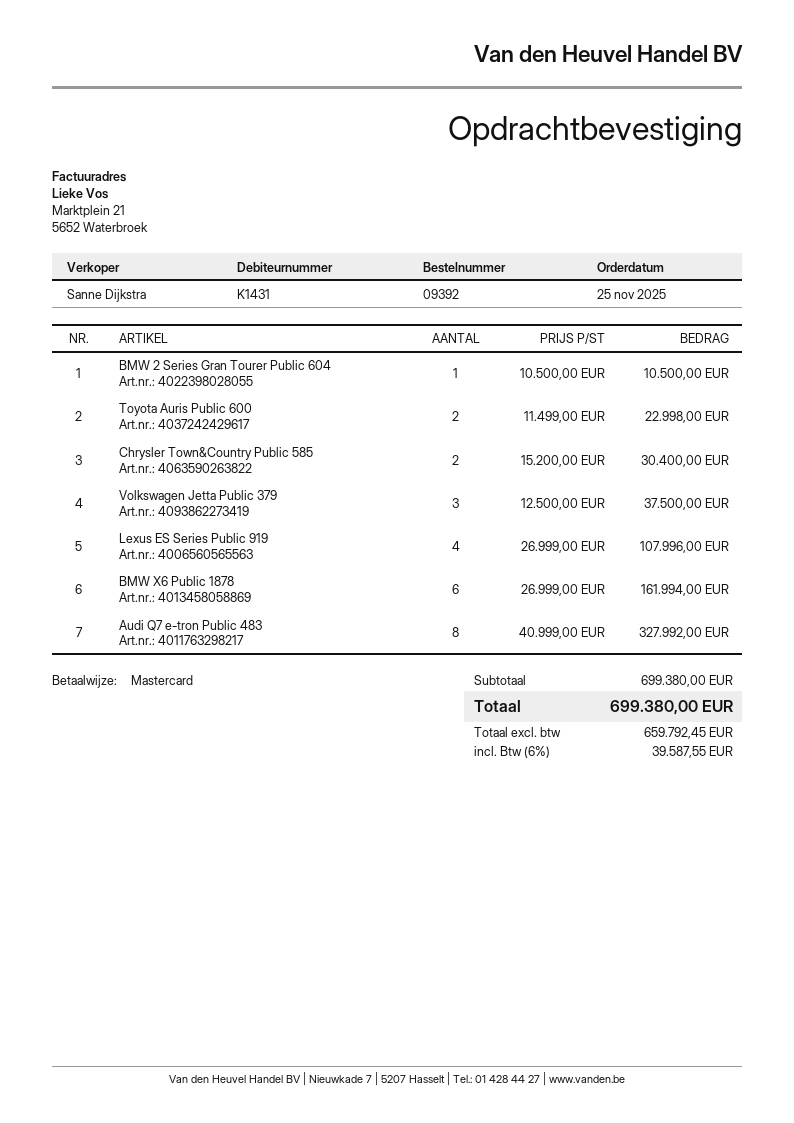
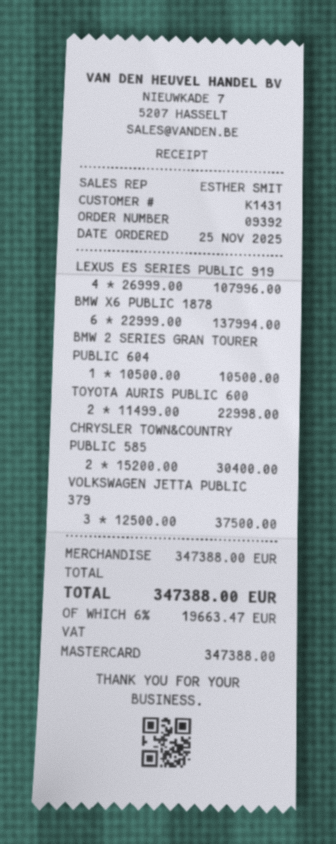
sales rep: Sanne Dijkstra -> ESTHER SMIT
BMW X6 Public 1878: 6 x 26999.00 = 161994.00 -> 6 x 22999.00 = 137994.00
Audi Q7 e-tron Public 483: 8 x 40999.00 = 327992.00 -> none
subtotal: 699380.00 -> 347388.00
tax: 6% = 39587.55 -> 6% = 19663.47
total: 699380.00 -> 347388.00

